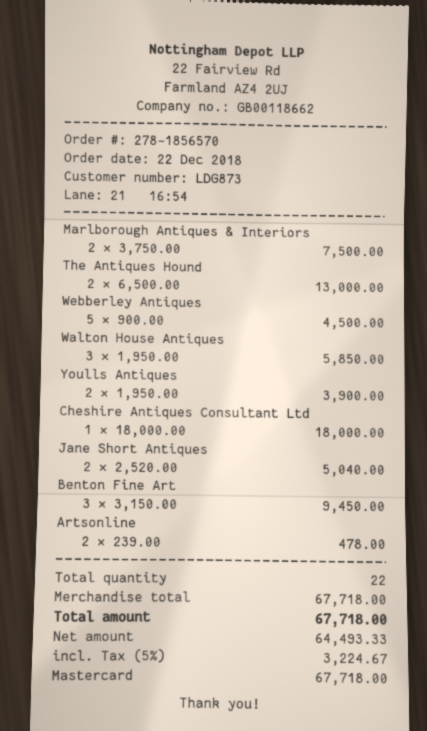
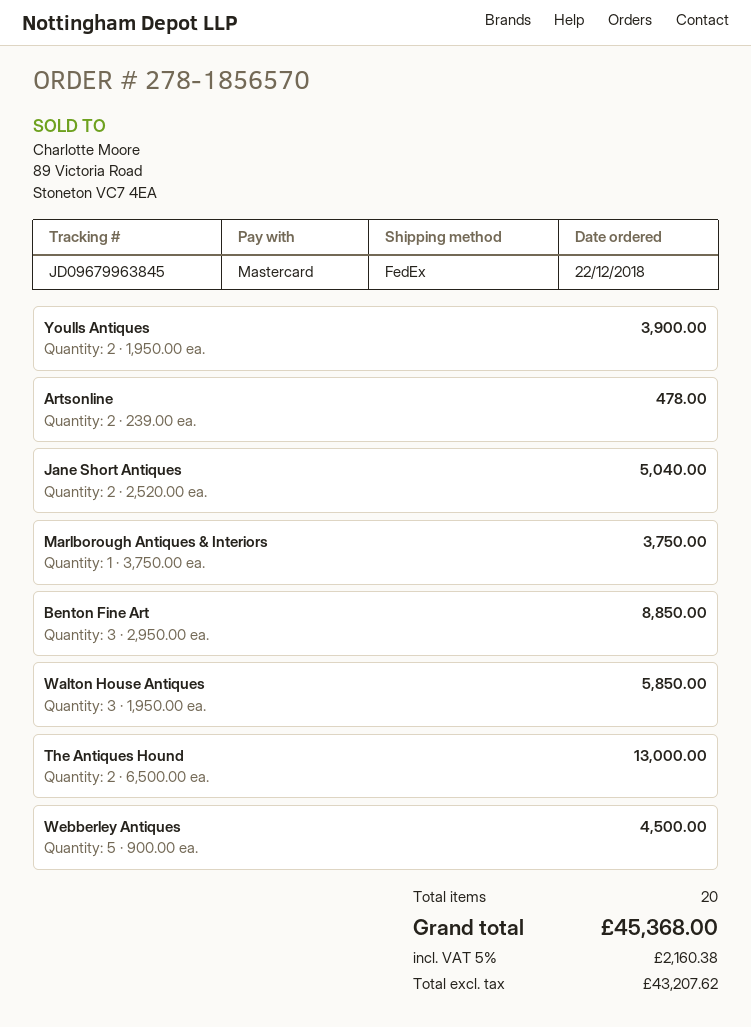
Marlborough Antiques & Interiors: 2 x 3750.00 = 7500.00 -> 1 x 3750.00 = 3750.00
Cheshire Antiques Consultant Ltd: 1 x 18000.00 = 18000.00 -> none
Benton Fine Art: 3 x 3150.00 = 9450.00 -> 3 x 2950.00 = 8850.00
total quantity: 22 -> 20
net: 64493.33 -> 43207.62
tax: 5% = 3224.67 -> 5% = 2160.38
total: 67718.00 -> 45368.00

